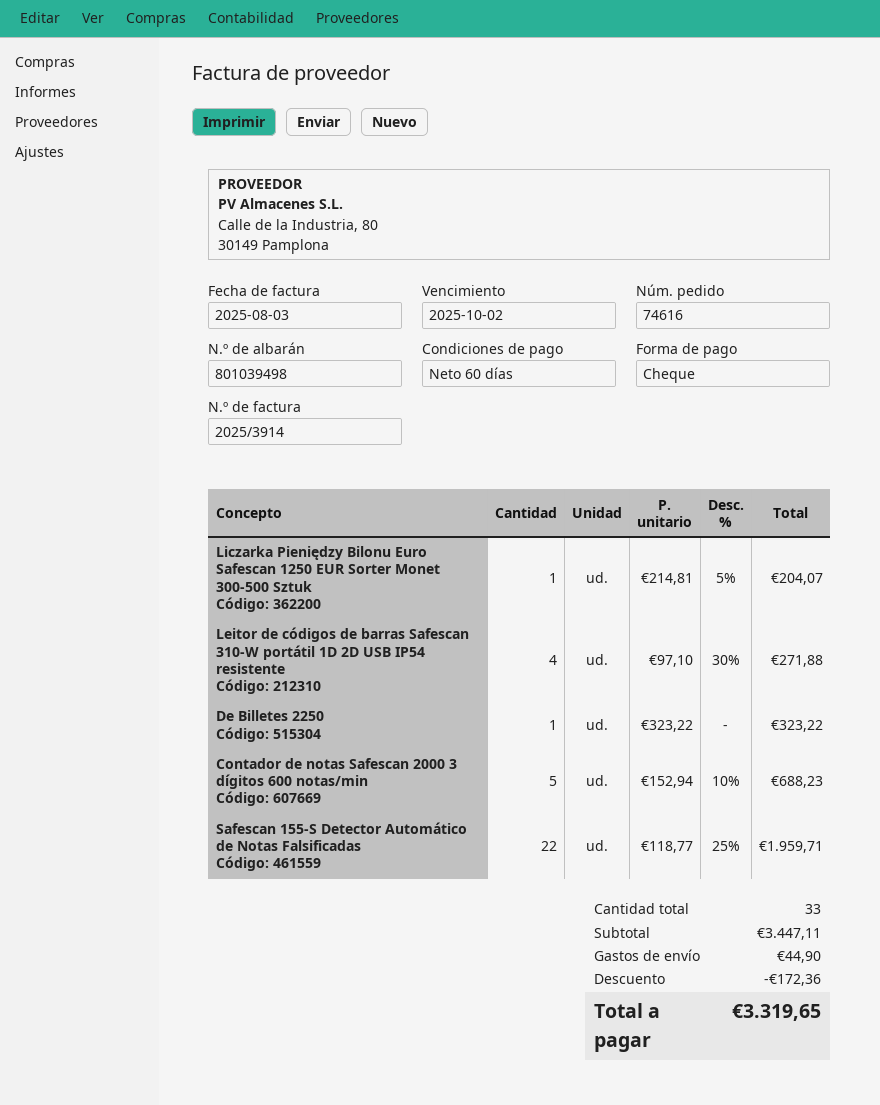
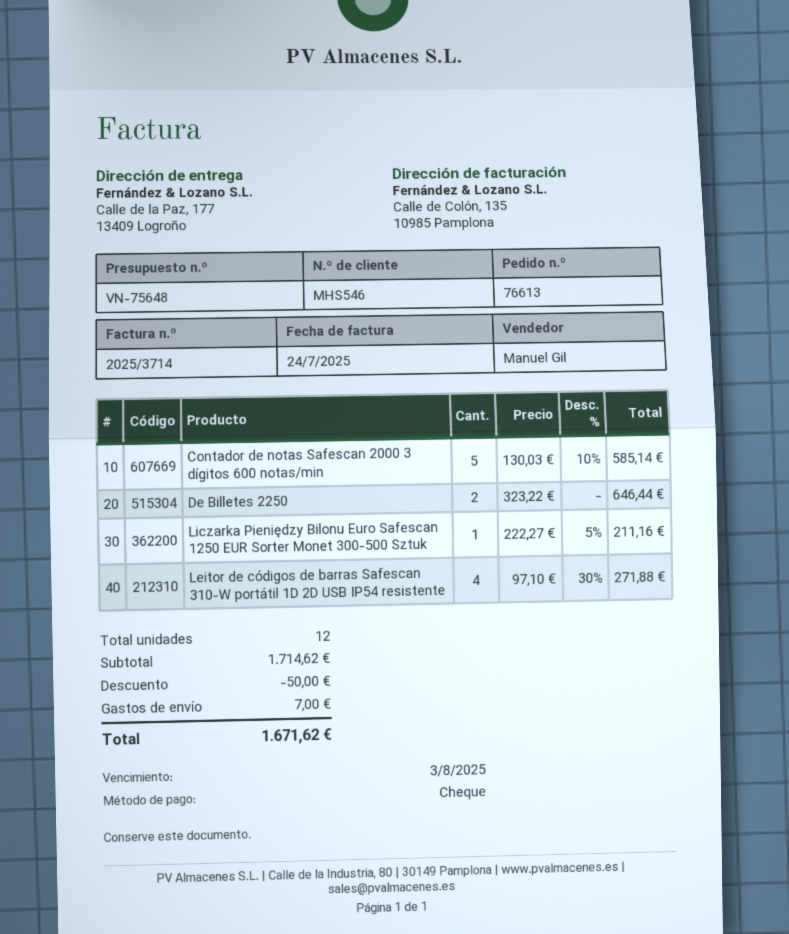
order number: 74616 -> 76613
invoice number: 2025/3914 -> 2025/3714
invoice date: 2025-08-03 -> 2025-07-24
due date: 2025-10-02 -> 2025-08-03
Liczarka Pieniędzy Bilonu Euro Safescan 1250 EUR Sorter Monet 300-500 Sztuk: 1 x 214.81 - 5% = 204.07 -> 1 x 222.27 - 5% = 211.16
De Billetes 2250: 1 x 323.22 = 323.22 -> 2 x 323.22 = 646.44
Contador de notas Safescan 2000 3 dígitos 600 notas/min: 5 x 152.94 - 10% = 688.23 -> 5 x 130.03 - 10% = 585.14
Safescan 155-S Detector Automático de Notas Falsificadas: 22 x 118.77 - 25% = 1959.71 -> none
total quantity: 33 -> 12
subtotal: 3447.11 -> 1714.62
discount: 172.36 -> 50.00
shipping: 44.90 -> 7.00
total: 3319.65 -> 1671.62

